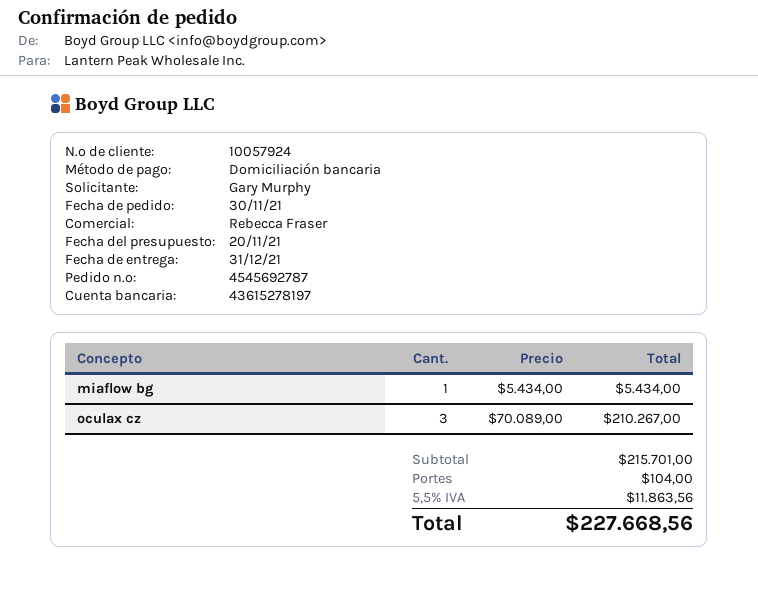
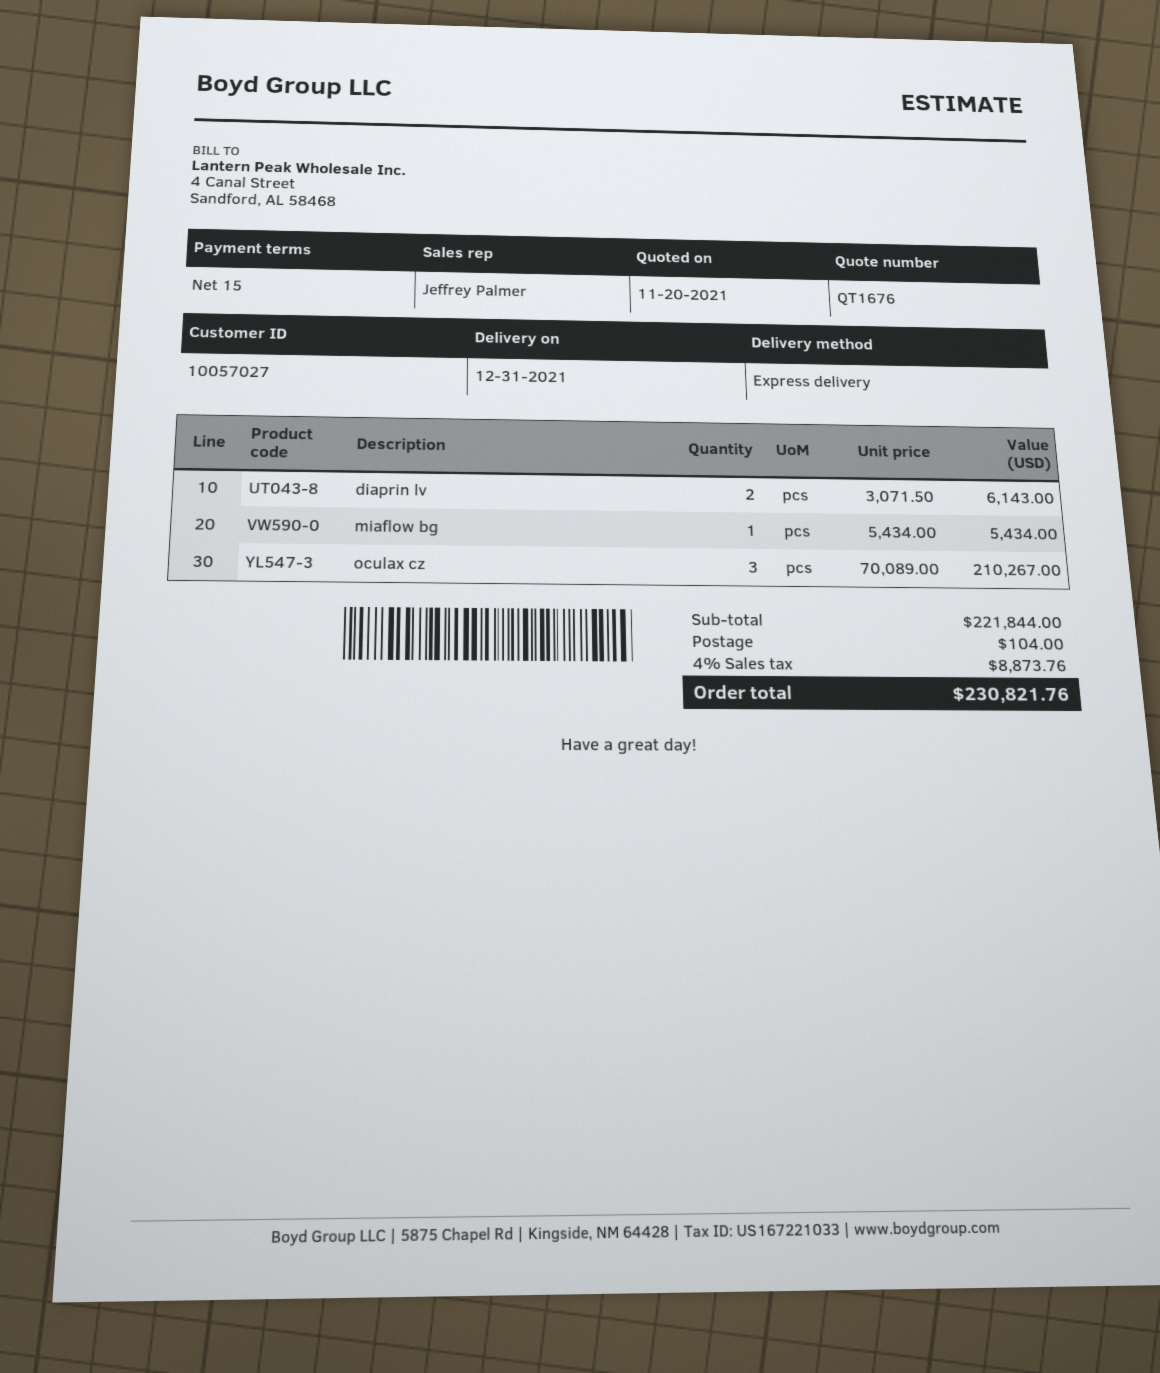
customer number: 10057924 -> 10057027
sales rep: Rebecca Fraser -> Jeffrey Palmer
diaprin lv: none -> 2 x 3071.50 = 6143.00
subtotal: 215701.00 -> 221844.00
tax: 5.5% = 11863.56 -> 4% = 8873.76
total: 227668.56 -> 230821.76

